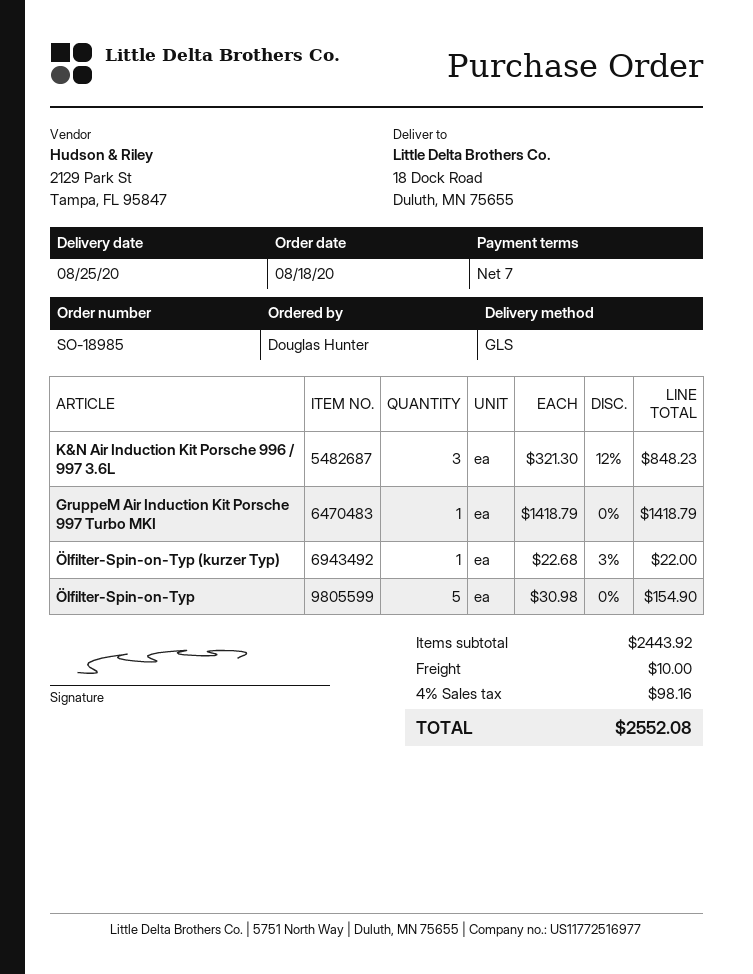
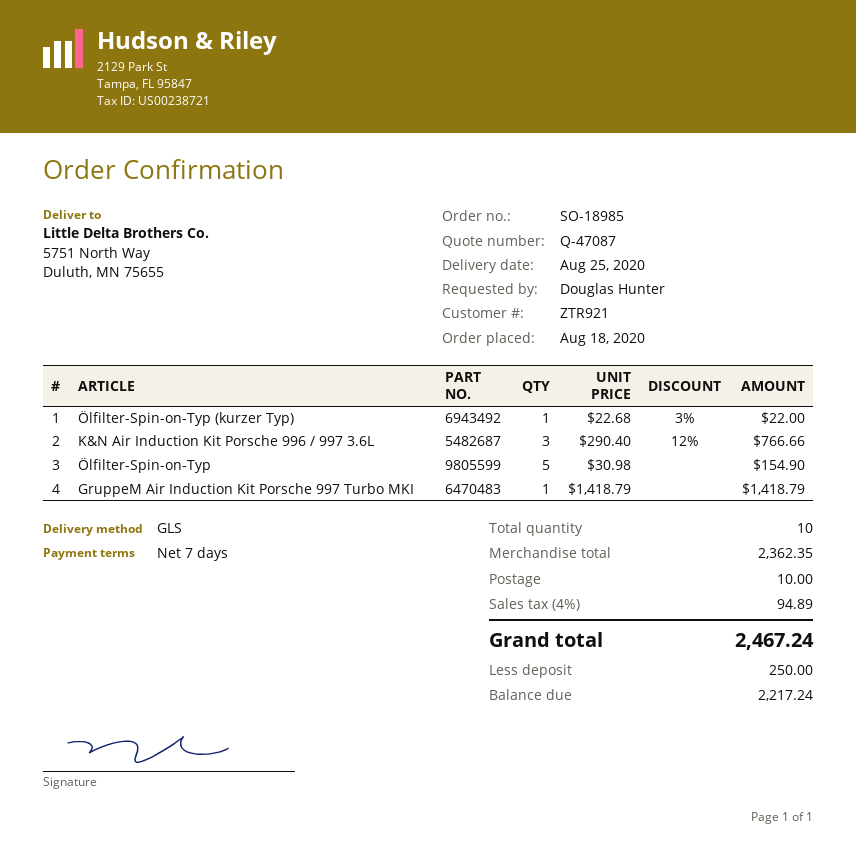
ship to: 18 Dock Road, Duluth, MN 75655 -> 5751 North Way, Duluth, MN 75655
K&N Air Induction Kit Porsche 996 / 997 3.6L: 3 x 321.30 - 12% = 848.23 -> 3 x 290.40 - 12% = 766.66
subtotal: 2443.92 -> 2362.35
tax: 4% = 98.16 -> 4% = 94.89
total: 2552.08 -> 2467.24

